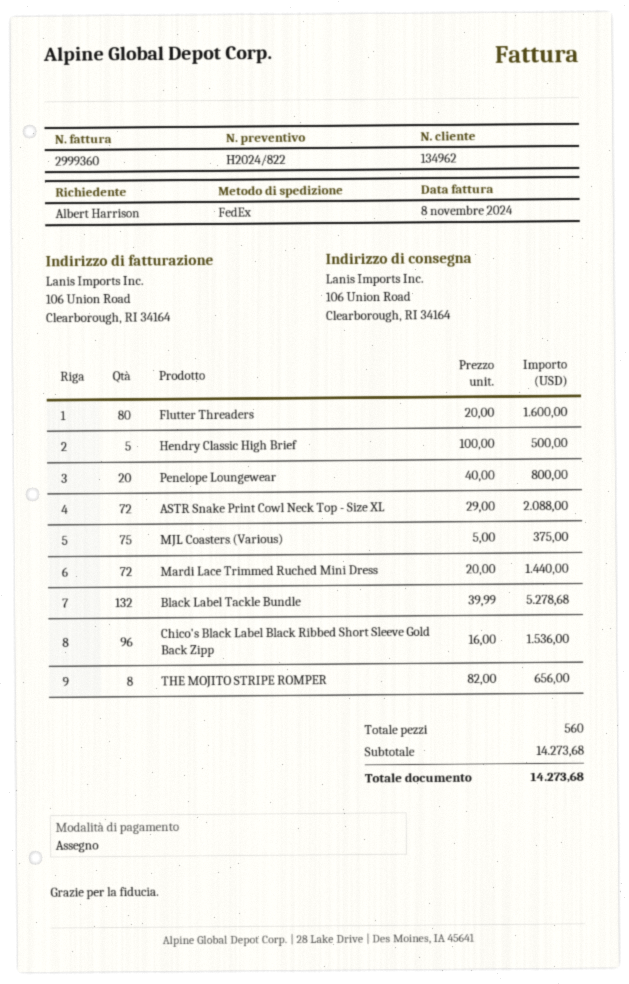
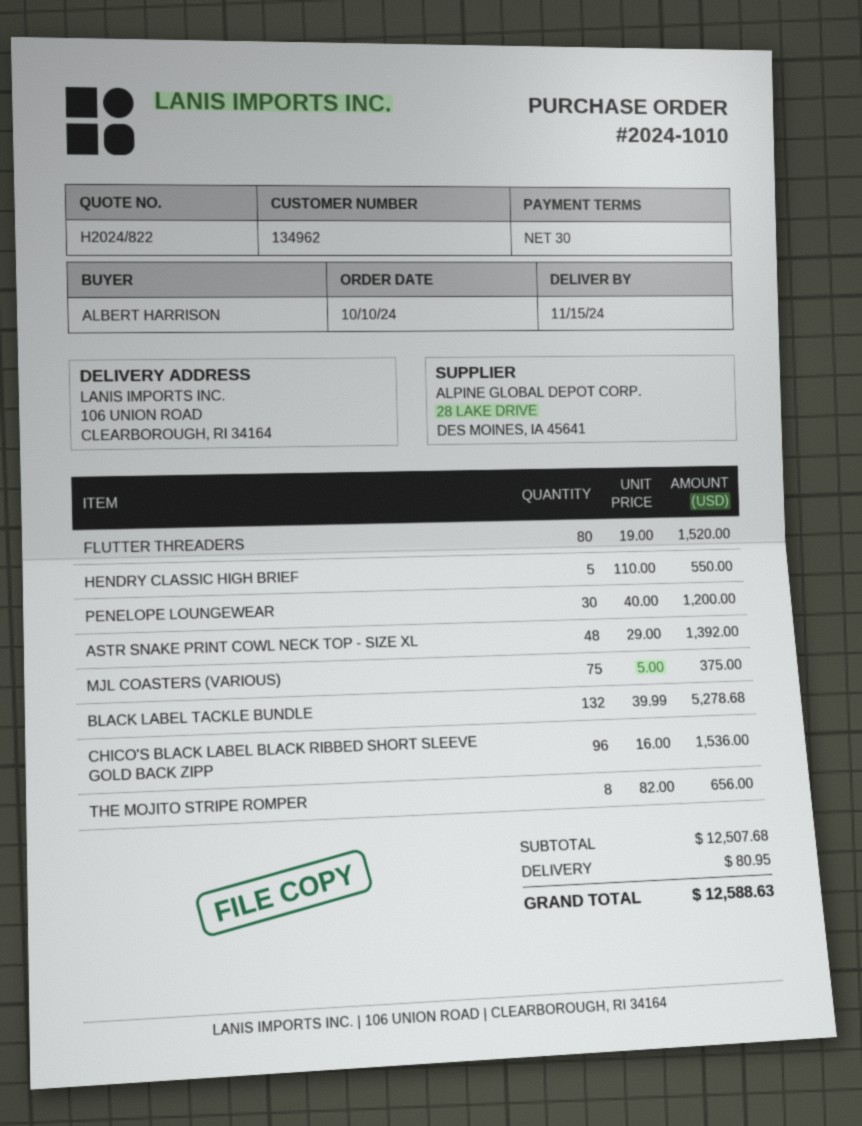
Flutter Threaders: 80 x 20.00 = 1600.00 -> 80 x 19.00 = 1520.00
Hendry Classic High Brief: 5 x 100.00 = 500.00 -> 5 x 110.00 = 550.00
Penelope Loungewear: 20 x 40.00 = 800.00 -> 30 x 40.00 = 1200.00
ASTR Snake Print Cowl Neck Top - Size XL: 72 x 29.00 = 2088.00 -> 48 x 29.00 = 1392.00
Mardi Lace Trimmed Ruched Mini Dress: 72 x 20.00 = 1440.00 -> none
subtotal: 14273.68 -> 12507.68
shipping: none -> 80.95
total: 14273.68 -> 12588.63

